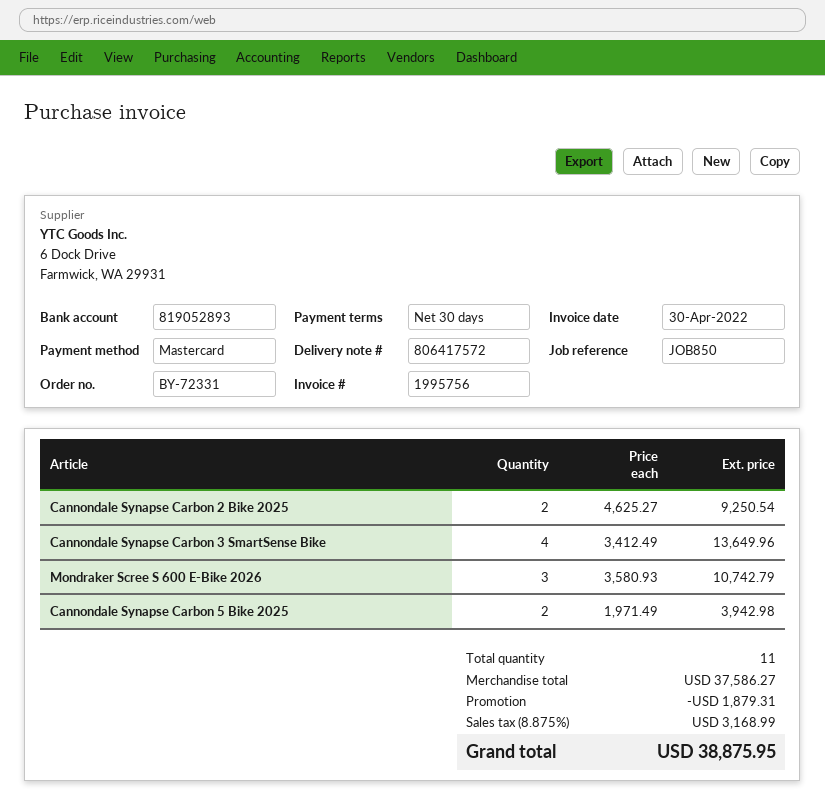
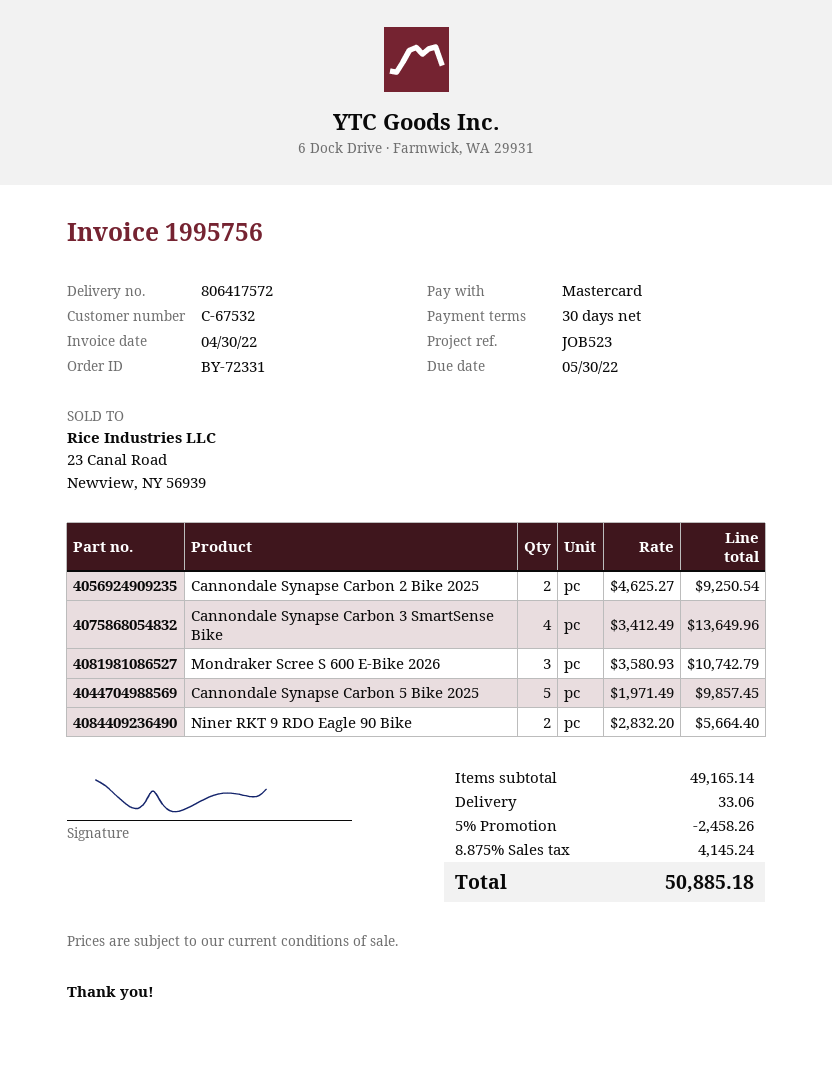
reference: JOB850 -> JOB523
Cannondale Synapse Carbon 5 Bike 2025: 2 x 1971.49 = 3942.98 -> 5 x 1971.49 = 9857.45
Niner RKT 9 RDO Eagle 90 Bike: none -> 2 x 2832.20 = 5664.40
subtotal: 37586.27 -> 49165.14
discount: 1879.31 -> 2458.26
shipping: none -> 33.06
tax: 8.875% = 3168.99 -> 8.875% = 4145.24
total: 38875.95 -> 50885.18

